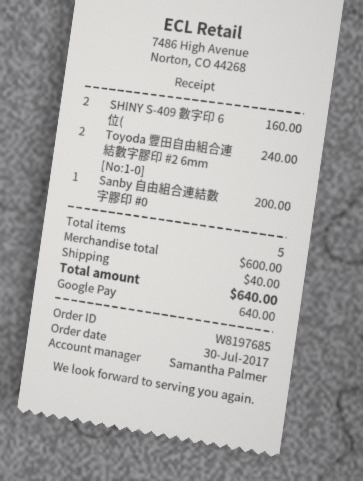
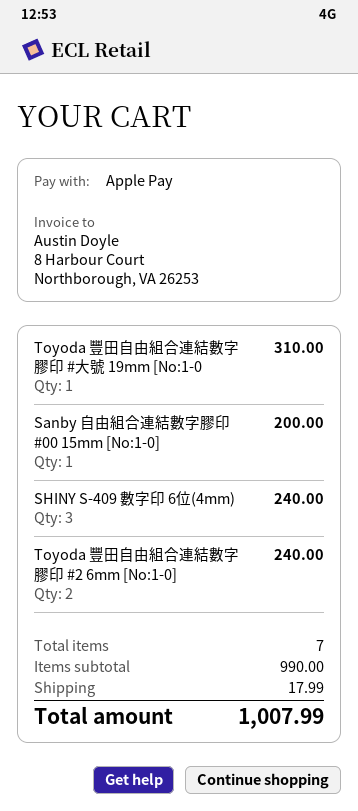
payment method: Google Pay -> Apple Pay
SHINY S-409 數字印 6位(: 2 for 160.00 -> 3 for 240.00
Toyoda 豐田自由組合連結數字膠印 #大號 19mm [No:1-0: none -> 1 for 310.00
total quantity: 5 -> 7
subtotal: 600.00 -> 990.00
shipping: 40.00 -> 17.99
total: 640.00 -> 1007.99

